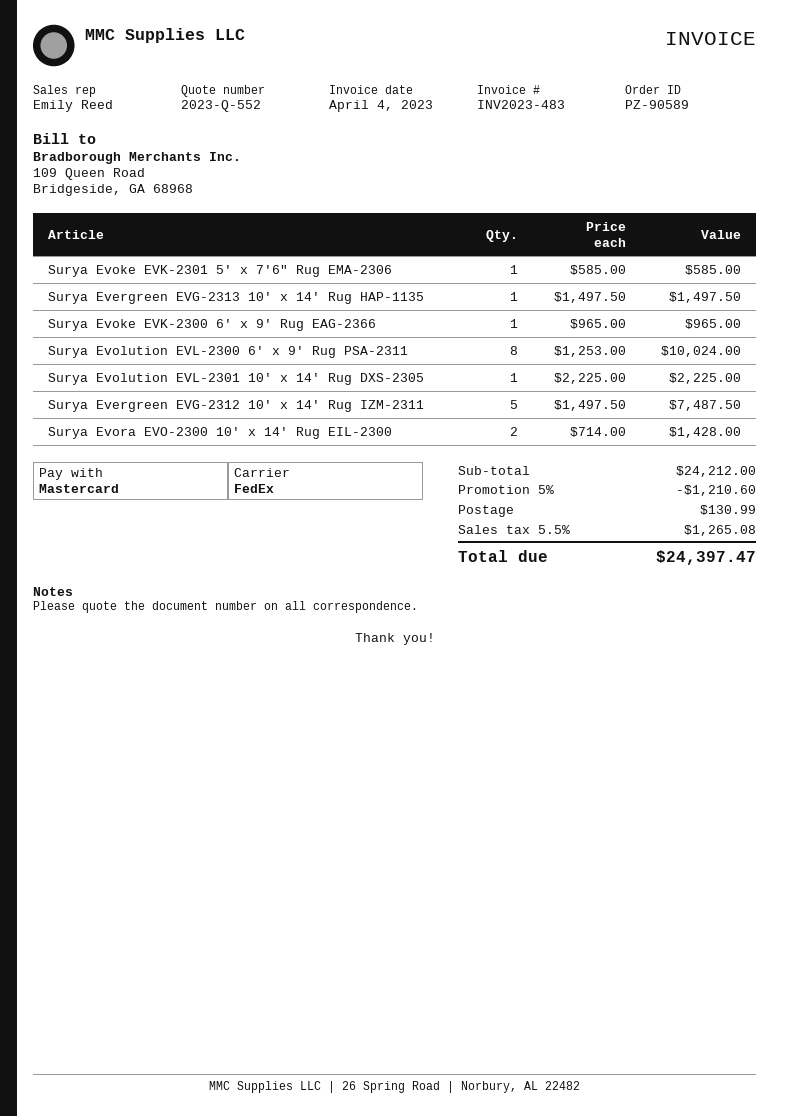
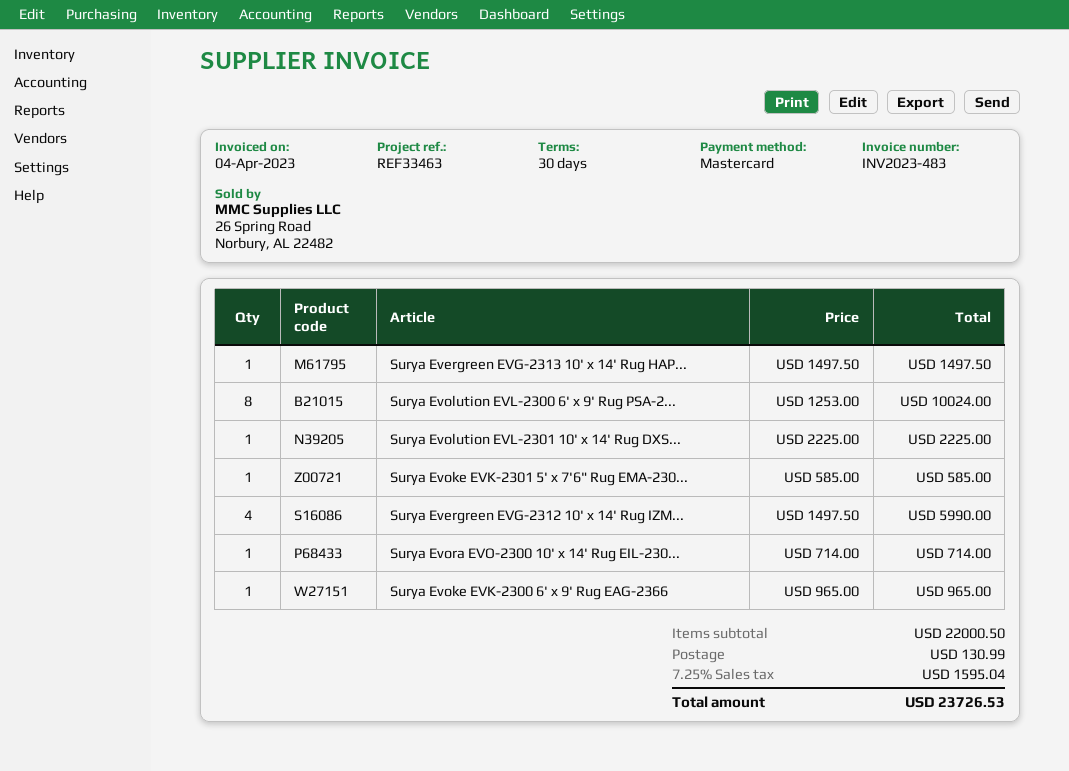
Surya Evergreen EVG-2312 10' x 14' Rug IZM-2311: 5 x 1497.50 = 7487.50 -> 4 x 1497.50 = 5990.00
Surya Evora EVO-2300 10' x 14' Rug EIL-2300: 2 x 714.00 = 1428.00 -> 1 x 714.00 = 714.00
subtotal: 24212.00 -> 22000.50
discount: 5% = 1210.60 -> none
tax: 5.5% = 1265.08 -> 7.25% = 1595.04
total: 24397.47 -> 23726.53

